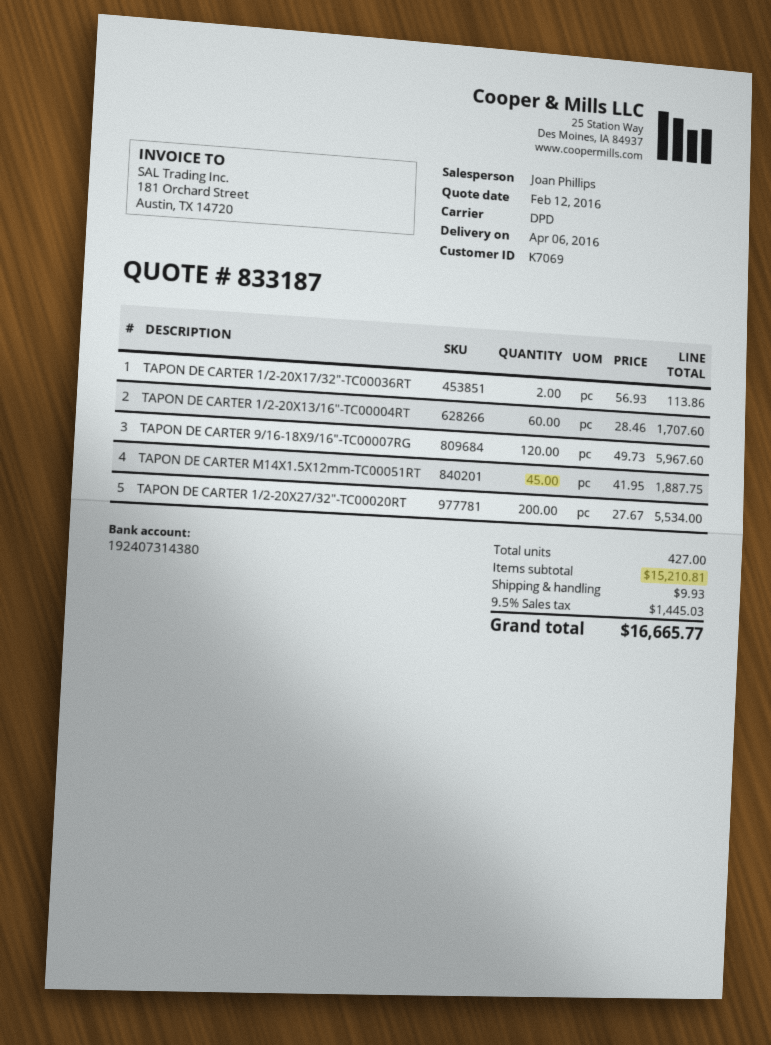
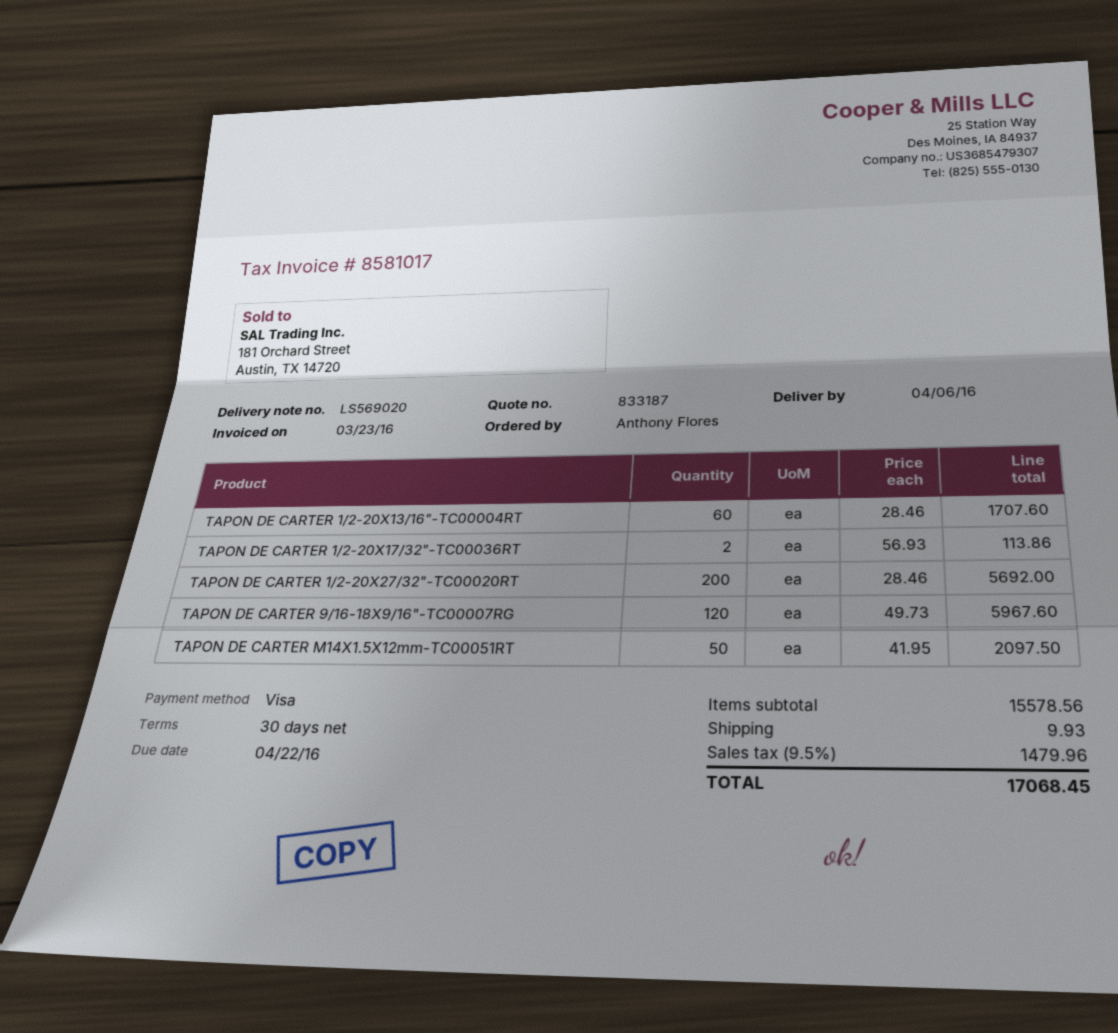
TAPON DE CARTER M14X1.5X12mm-TC00051RT: 45 x 41.95 = 1887.75 -> 50 x 41.95 = 2097.50
TAPON DE CARTER 1/2-20X27/32"-TC00020RT: 200 x 27.67 = 5534.00 -> 200 x 28.46 = 5692.00
subtotal: 15210.81 -> 15578.56
tax: 9.5% = 1445.03 -> 9.5% = 1479.96
total: 16665.77 -> 17068.45

